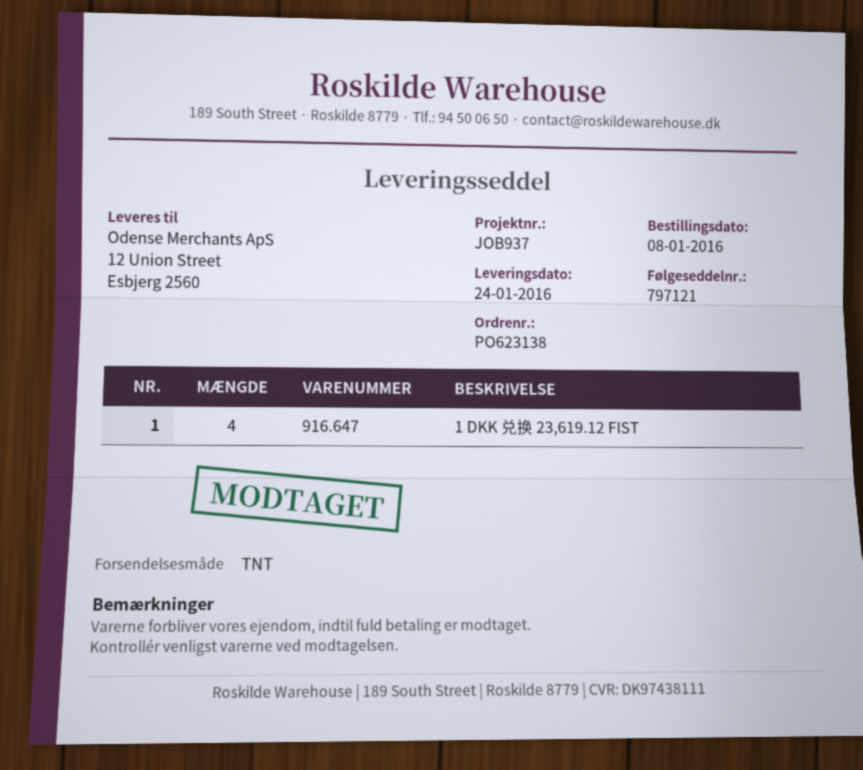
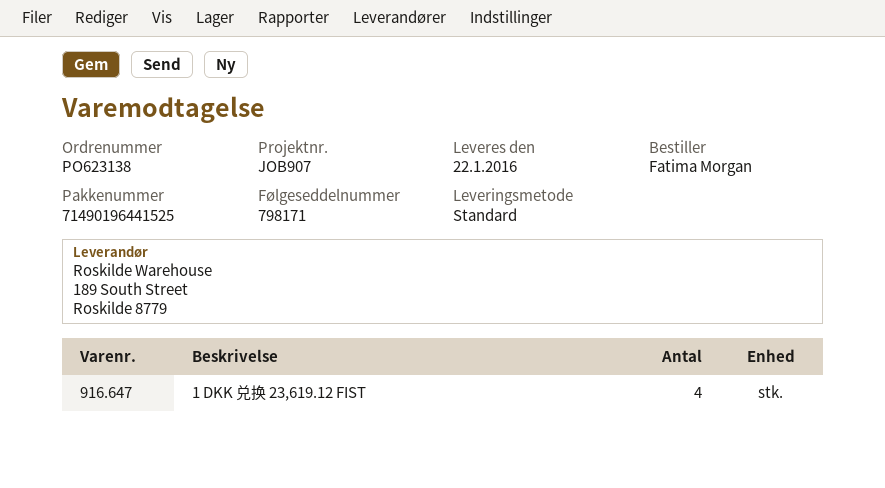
delivery note number: 797121 -> 798171
delivery date: 2016-01-24 -> 2016-01-22
reference: JOB937 -> JOB907
shipping method: TNT -> standard

